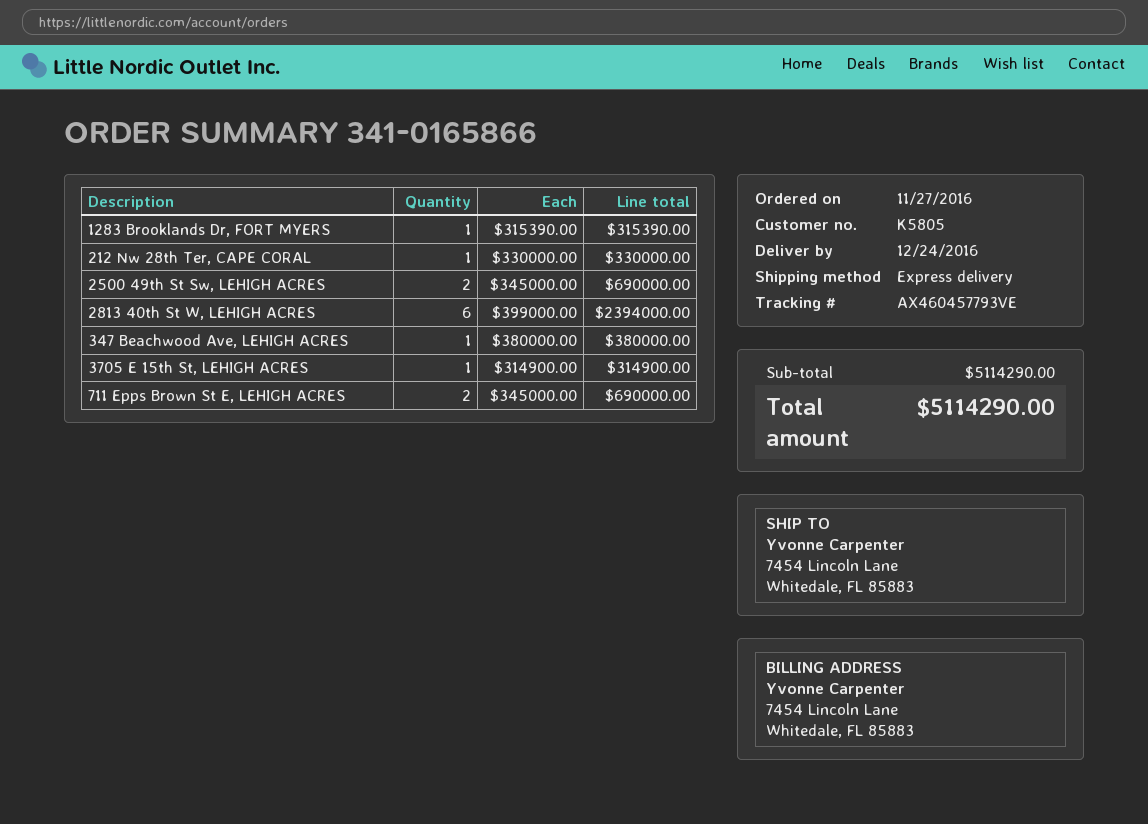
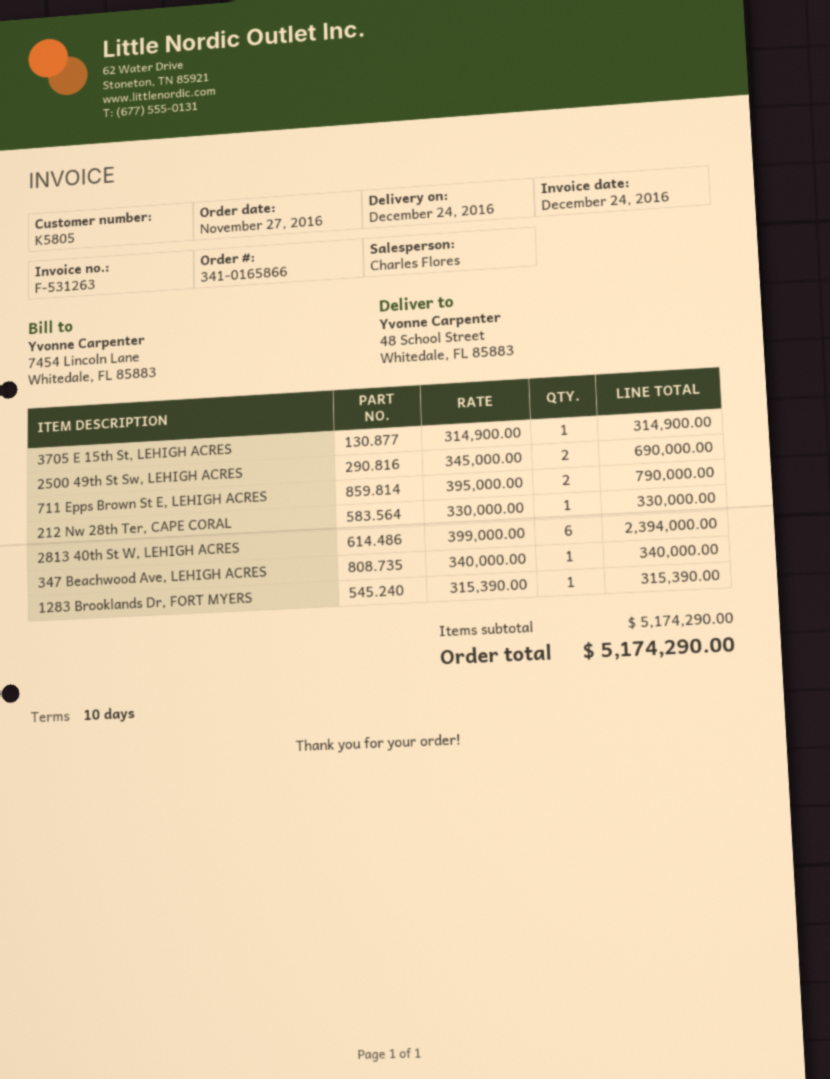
ship to: 7454 Lincoln Lane, Whitedale, FL 85883 -> 48 School Street, Whitedale, FL 85883
347 Beachwood Ave, LEHIGH ACRES: 1 x 380000.00 = 380000.00 -> 1 x 340000.00 = 340000.00
711 Epps Brown St E, LEHIGH ACRES: 2 x 345000.00 = 690000.00 -> 2 x 395000.00 = 790000.00
subtotal: 5114290.00 -> 5174290.00
total: 5114290.00 -> 5174290.00

